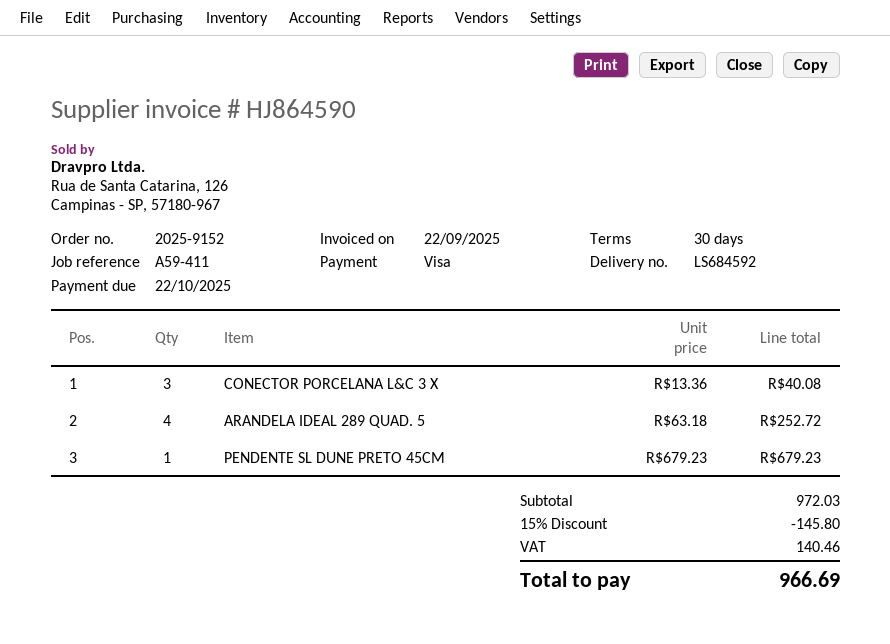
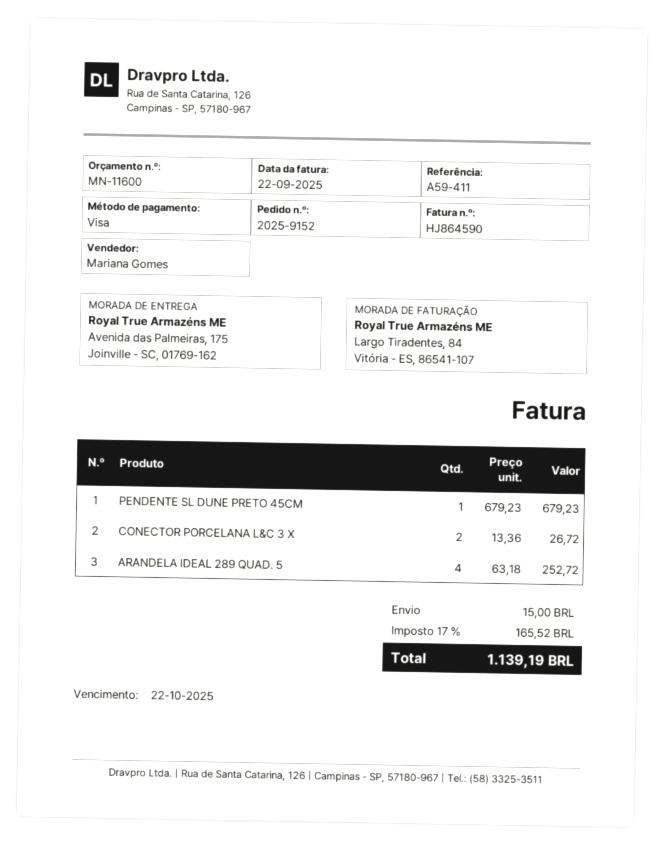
CONECTOR PORCELANA L&C 3 X: 3 x 13.36 = 40.08 -> 2 x 13.36 = 26.72
discount: 15% = 145.80 -> none
shipping: none -> 15.00
tax: 140.46 -> 165.52
total: 966.69 -> 1139.19

